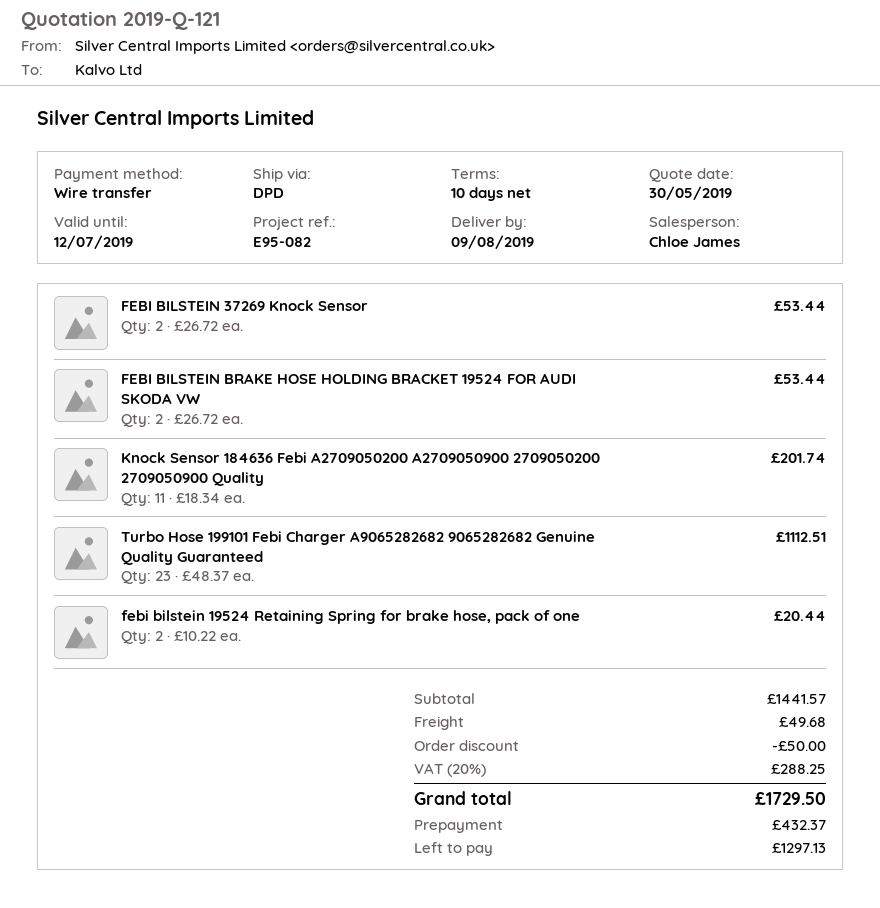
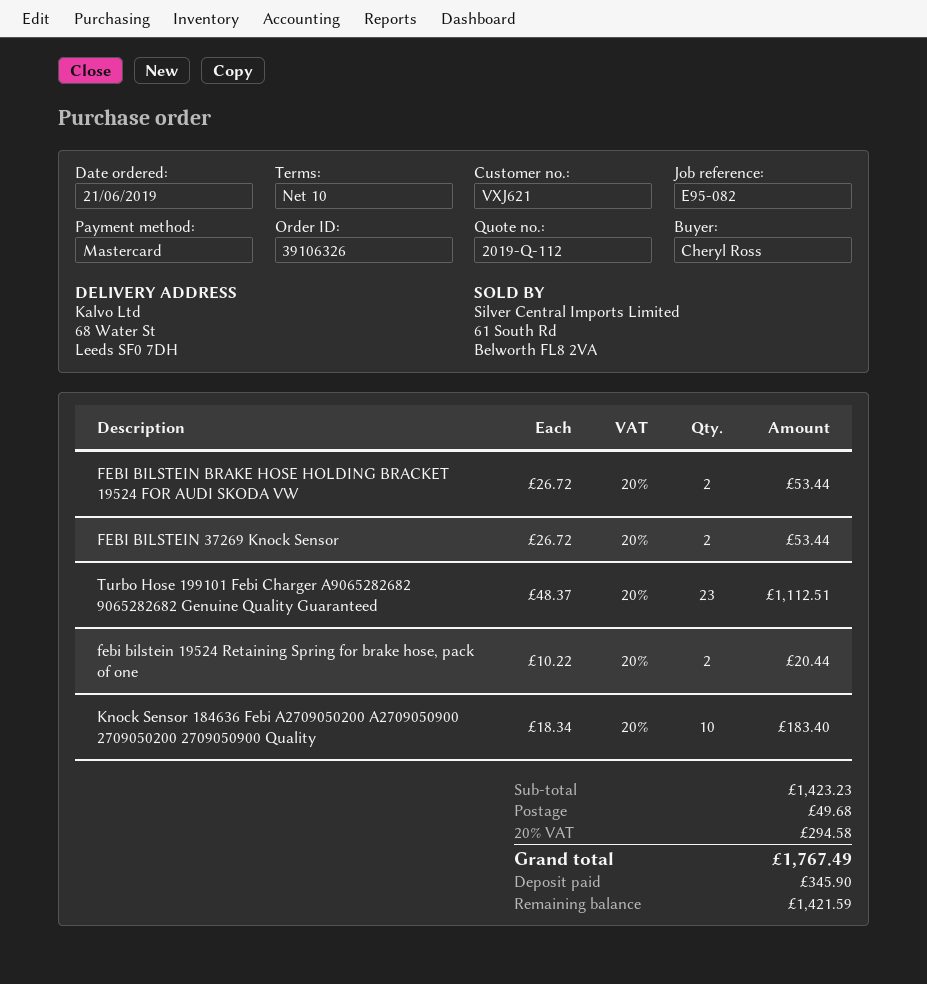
quote number: 2019-Q-121 -> 2019-Q-112
payment method: bank transfer -> Mastercard
Knock Sensor 184636 Febi A2709050200 A2709050900 2709050200 2709050900 Quality: 11 x 18.34 = 201.74 -> 10 x 18.34 = 183.40
subtotal: 1441.57 -> 1423.23
discount: 50.00 -> none
tax: 20% = 288.25 -> 20% = 294.58
total: 1729.50 -> 1767.49
deposit: 432.37 -> 345.90
balance: 1297.13 -> 1421.59

